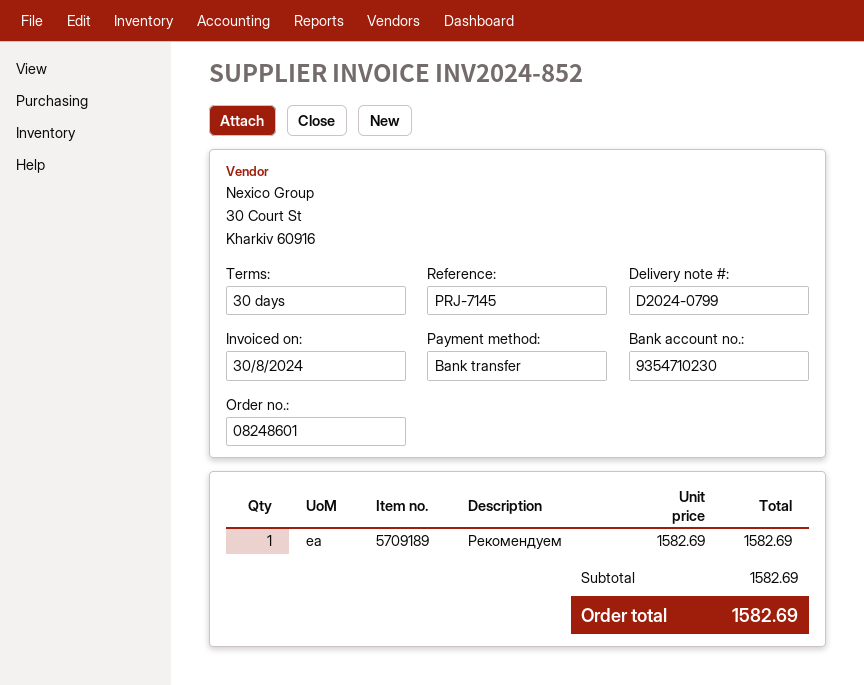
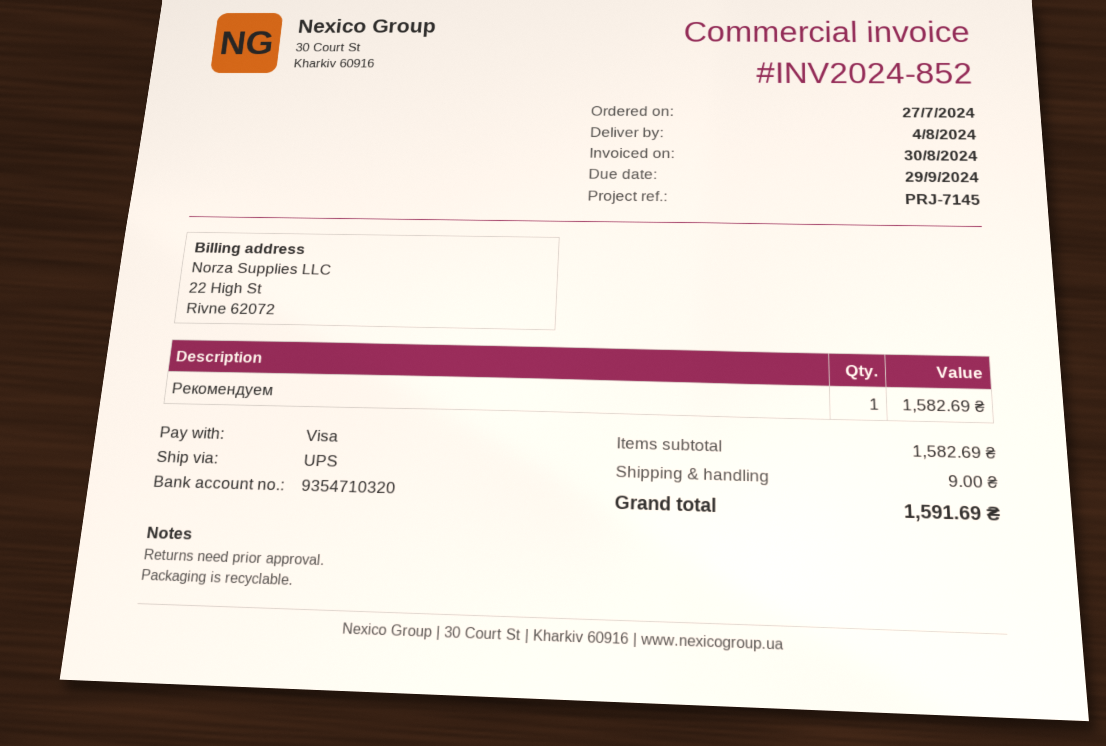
payment method: bank transfer -> Visa
bank account: 9354710230 -> 9354710320
shipping: none -> 9.00
total: 1582.69 -> 1591.69

